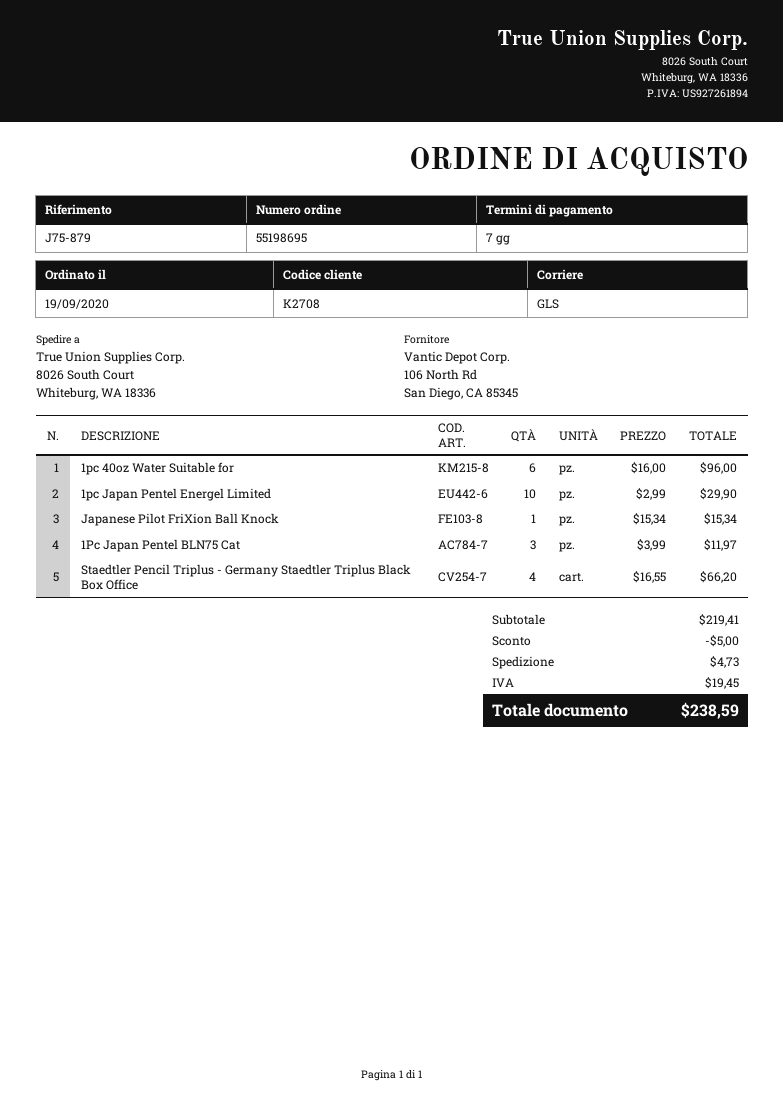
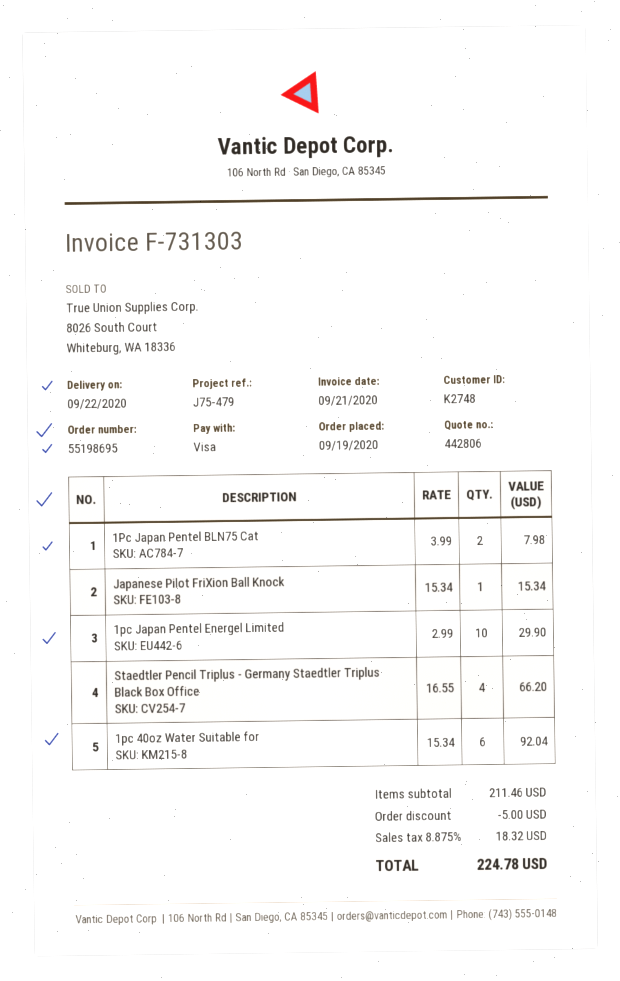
customer number: K2708 -> K2748
reference: J75-879 -> J75-479
1pc 40oz Water Suitable for: 6 x 16.00 = 96.00 -> 6 x 15.34 = 92.04
1Pc Japan Pentel BLN75 Cat: 3 x 3.99 = 11.97 -> 2 x 3.99 = 7.98
subtotal: 219.41 -> 211.46
shipping: 4.73 -> none
tax: 19.45 -> 18.32
total: 238.59 -> 224.78

